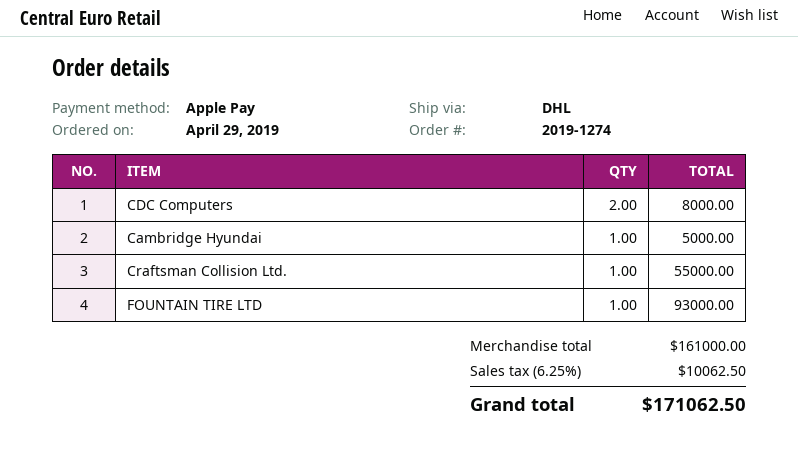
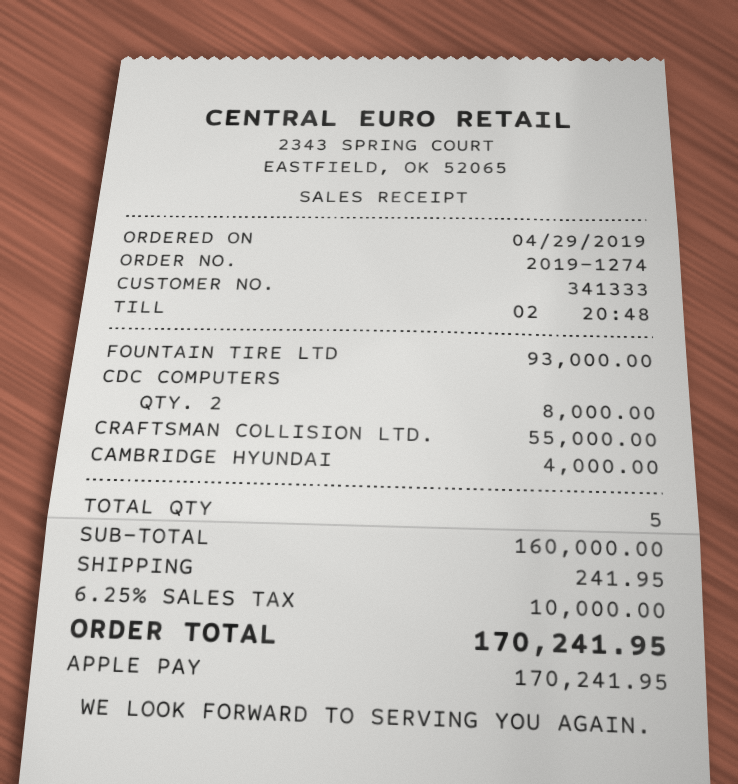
Cambridge Hyundai: 1 for 5000.00 -> 1 for 4000.00
subtotal: 161000.00 -> 160000.00
shipping: none -> 241.95
tax: 6.25% = 10062.50 -> 6.25% = 10000.00
total: 171062.50 -> 170241.95

